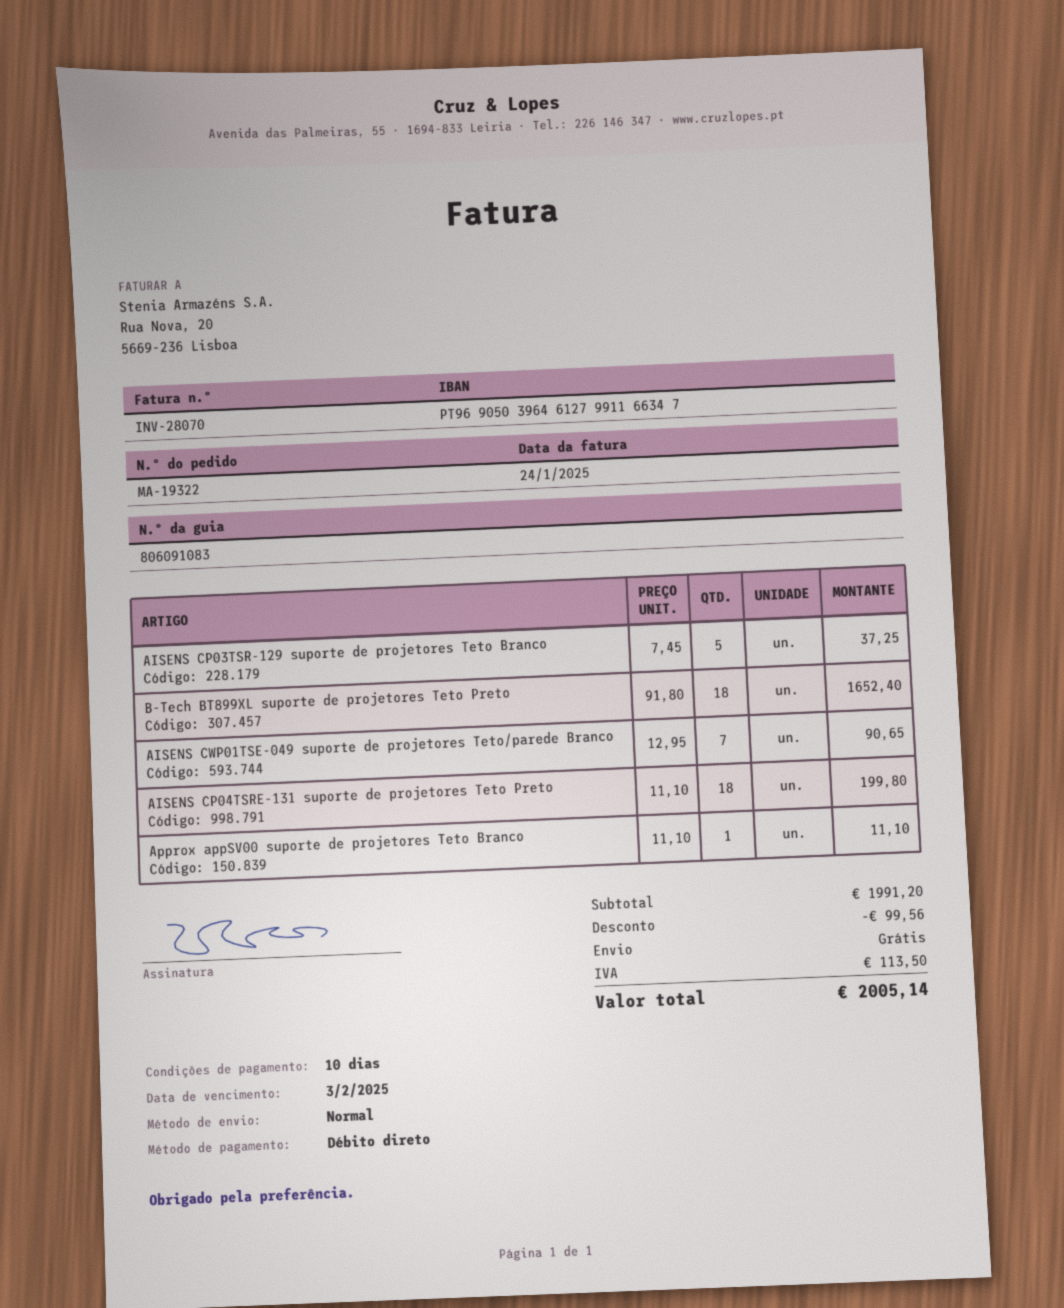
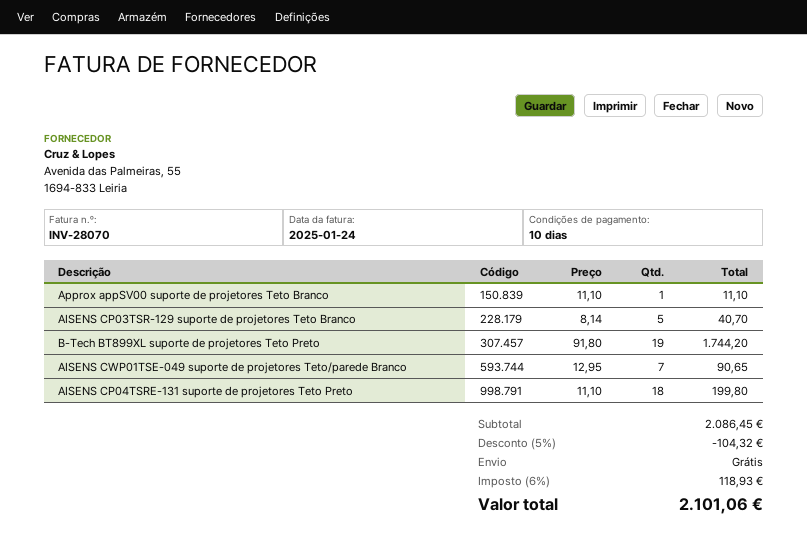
AISENS CP03TSR-129 suporte de projetores Teto Branco: 5 x 7.45 = 37.25 -> 5 x 8.14 = 40.70
B-Tech BT899XL suporte de projetores Teto Preto: 18 x 91.80 = 1652.40 -> 19 x 91.80 = 1744.20
subtotal: 1991.20 -> 2086.45
discount: 99.56 -> 104.32
tax: 113.50 -> 118.93
total: 2005.14 -> 2101.06

